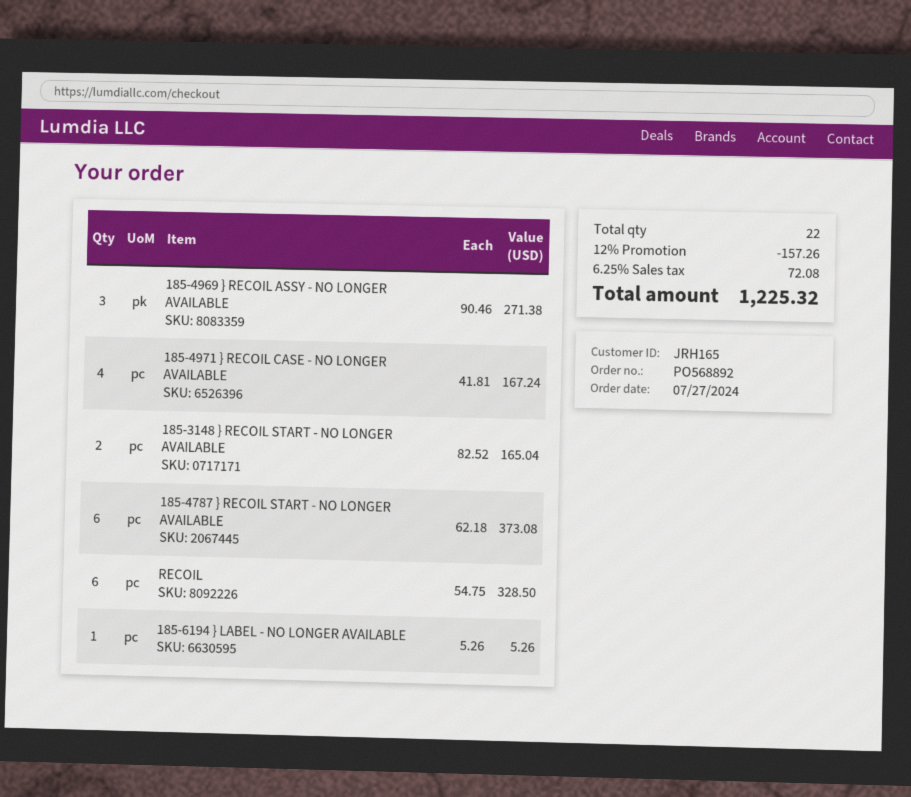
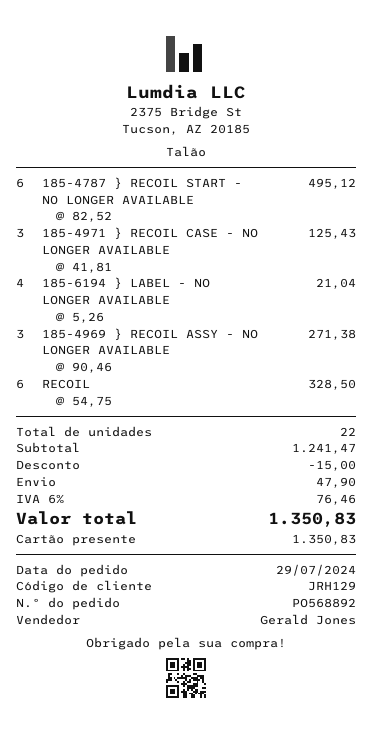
order date: 2024-07-27 -> 2024-07-29
customer number: JRH165 -> JRH129
185-4971 } RECOIL CASE - NO LONGER AVAILABLE: 4 x 41.81 = 167.24 -> 3 x 41.81 = 125.43
185-3148 } RECOIL START - NO LONGER AVAILABLE: 2 x 82.52 = 165.04 -> none
185-4787 } RECOIL START - NO LONGER AVAILABLE: 6 x 62.18 = 373.08 -> 6 x 82.52 = 495.12
185-6194 } LABEL - NO LONGER AVAILABLE: 1 x 5.26 = 5.26 -> 4 x 5.26 = 21.04
discount: 157.26 -> 15.00
shipping: none -> 47.90
tax: 6.25% = 72.08 -> 6% = 76.46
total: 1225.32 -> 1350.83

